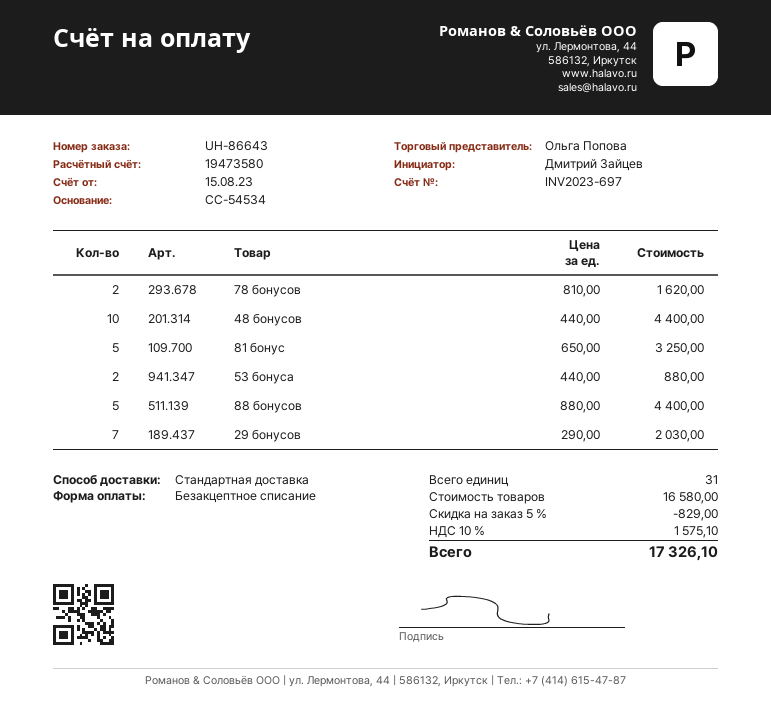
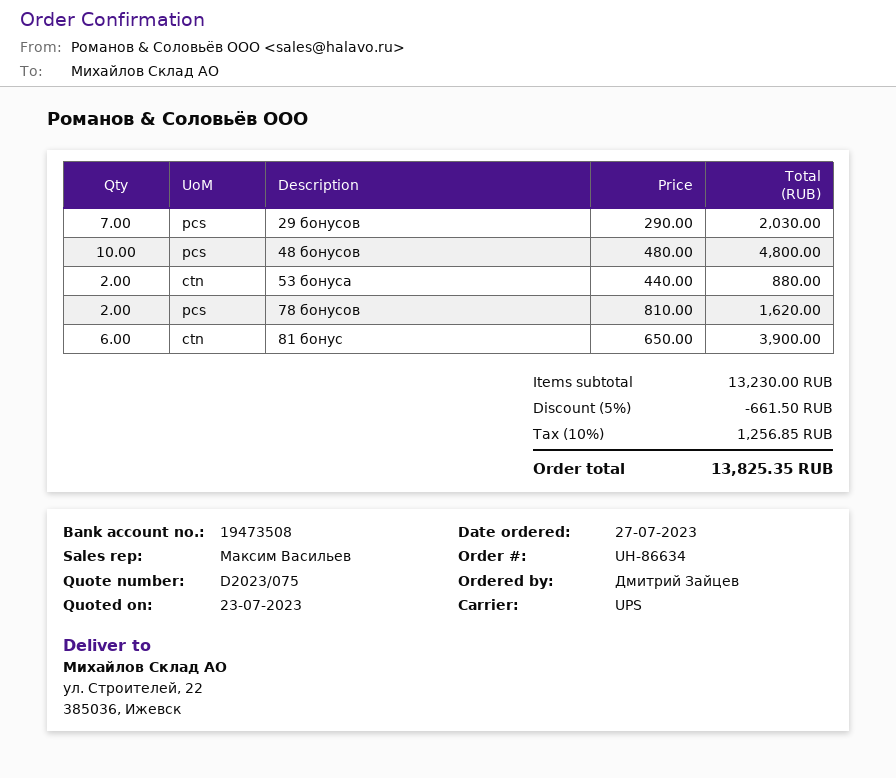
order number: UH-86643 -> UH-86634
sales rep: Ольга Попова -> Максим Васильев
bank account: 19473580 -> 19473508
shipping method: standard -> UPS
48 бонусов: 10 x 440.00 = 4400.00 -> 10 x 480.00 = 4800.00
81 бонус: 5 x 650.00 = 3250.00 -> 6 x 650.00 = 3900.00
88 бонусов: 5 x 880.00 = 4400.00 -> none
subtotal: 16580.00 -> 13230.00
discount: 5% = 829.00 -> 5% = 661.50
tax: 10% = 1575.10 -> 10% = 1256.85
total: 17326.10 -> 13825.35

